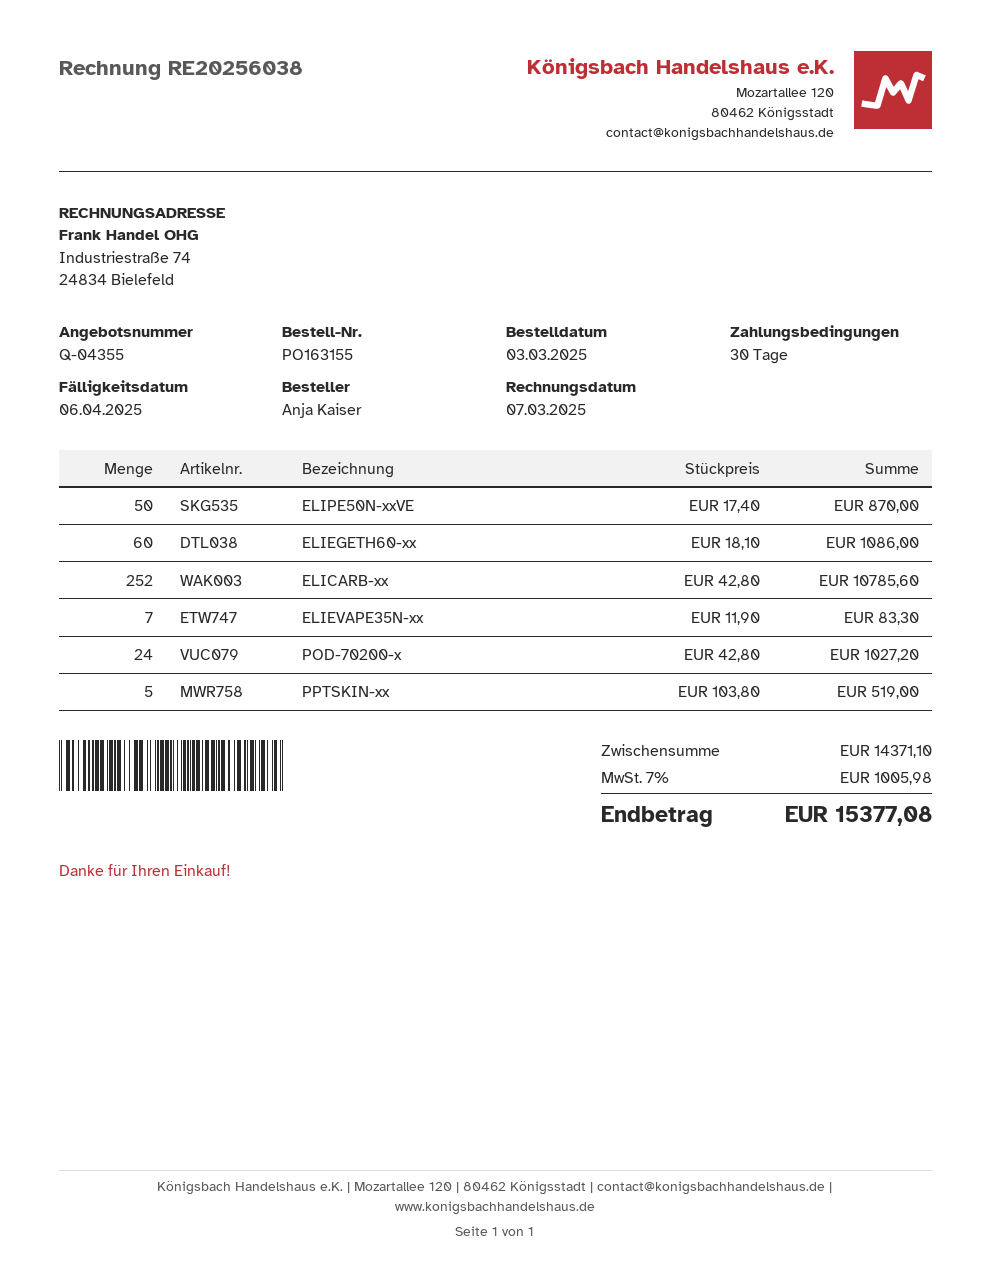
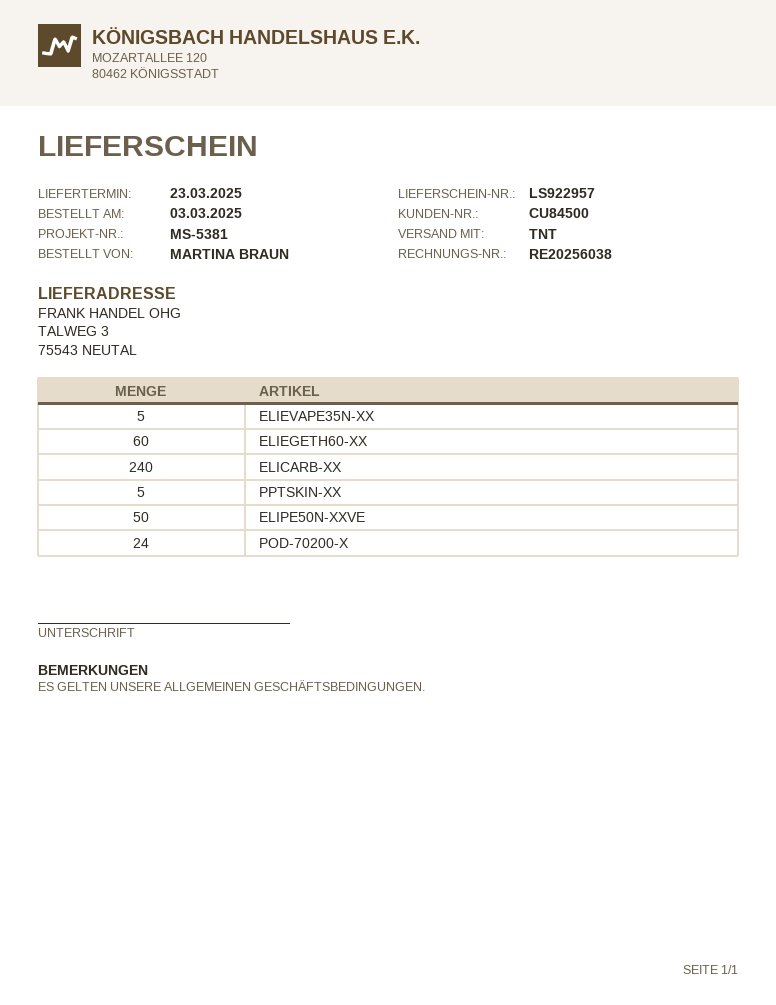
ordered by: Anja Kaiser -> MARTINA BRAUN
ELICARB-xx: 252 -> 240
ELIEVAPE35N-xx: 7 -> 5

